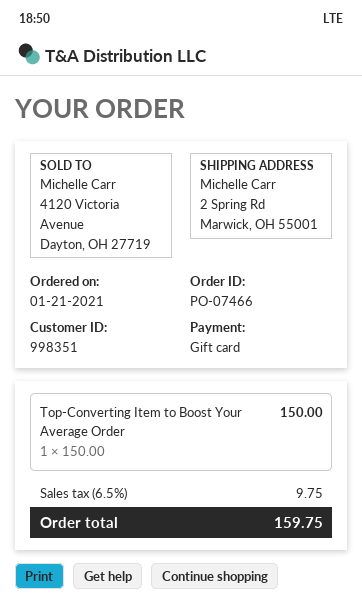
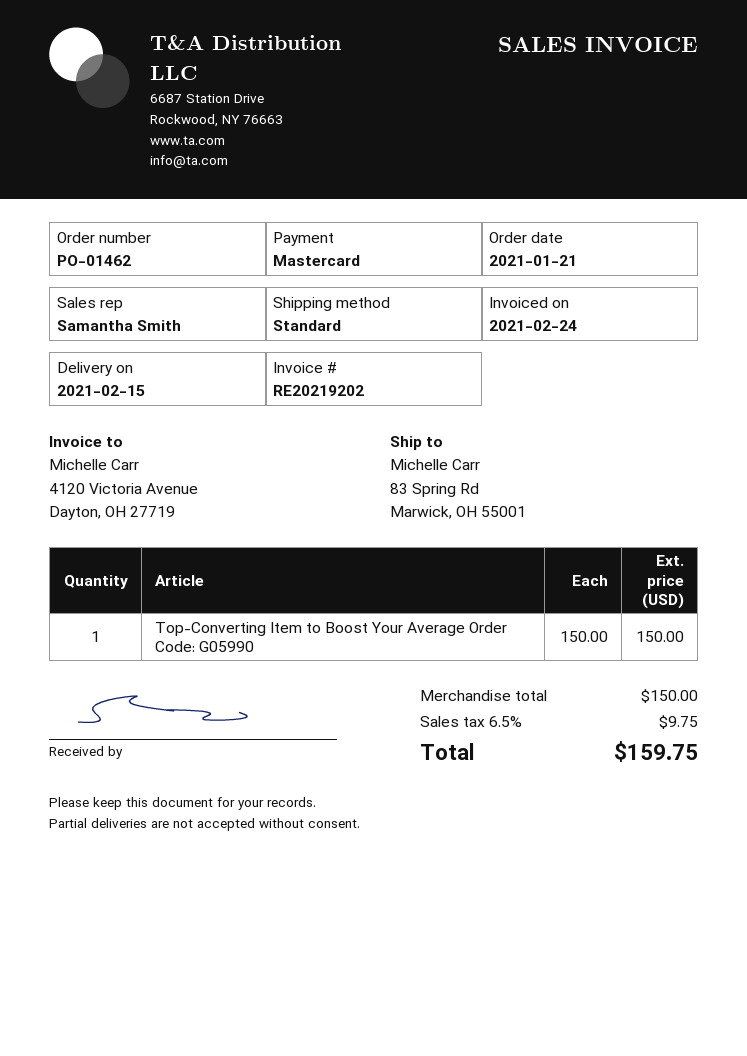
order number: PO-07466 -> PO-01462
payment method: gift card -> Mastercard
ship to: 2 Spring Rd, Marwick, OH 55001 -> 83 Spring Rd, Marwick, OH 55001

